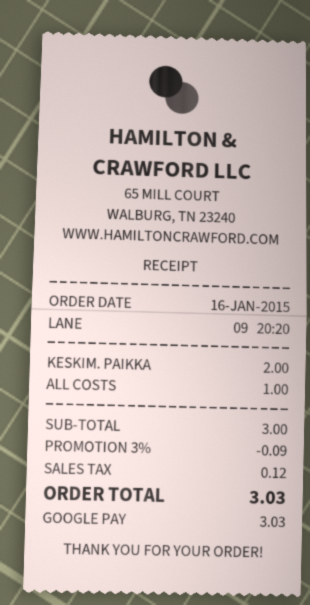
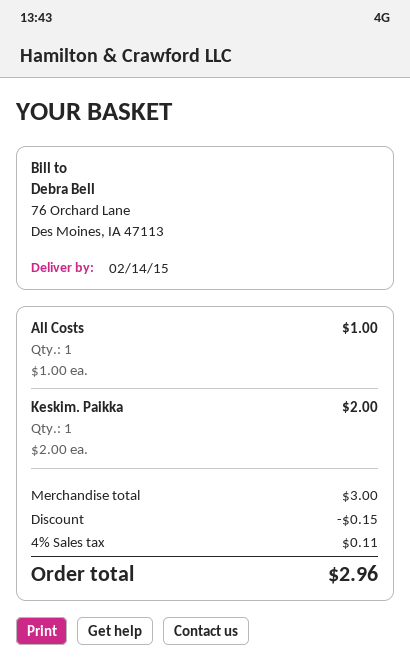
discount: 0.09 -> 0.15
tax: 0.12 -> 0.11
total: 3.03 -> 2.96

